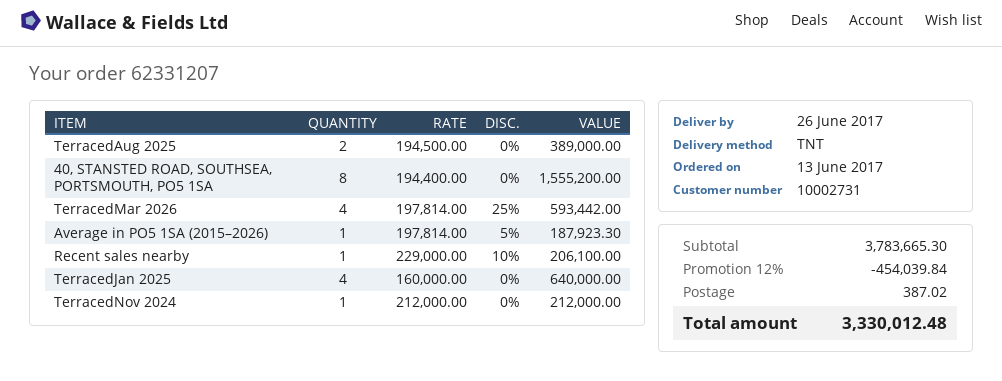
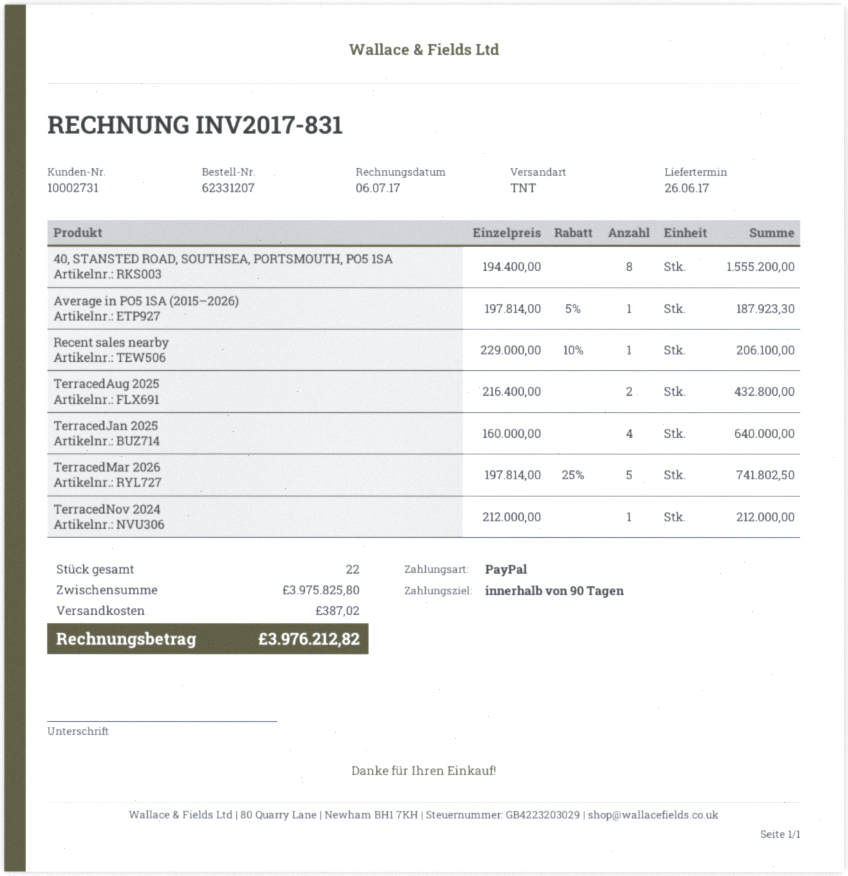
TerracedAug 2025: 2 x 194500.00 = 389000.00 -> 2 x 216400.00 = 432800.00
TerracedMar 2026: 4 x 197814.00 - 25% = 593442.00 -> 5 x 197814.00 - 25% = 741802.50
subtotal: 3783665.30 -> 3975825.80
discount: 12% = 454039.84 -> none
total: 3330012.48 -> 3976212.82

